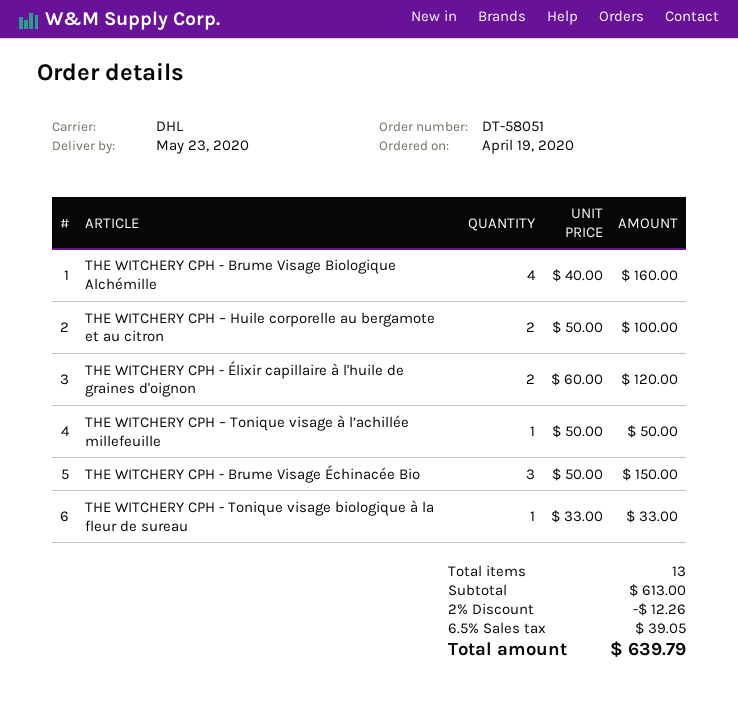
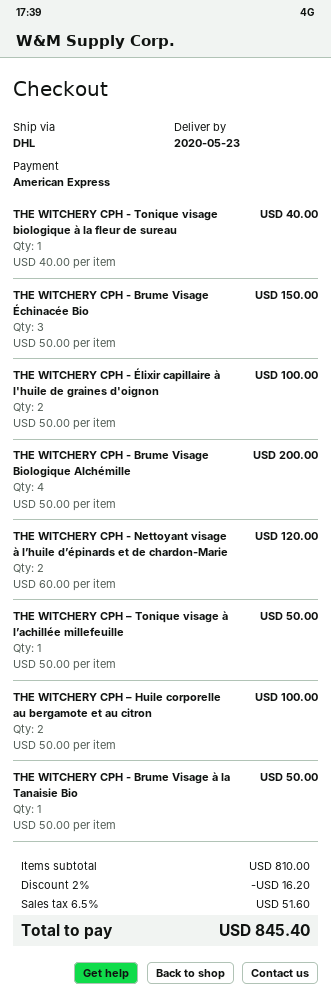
THE WITCHERY CPH - Brume Visage Biologique Alchémille: 4 x 40.00 = 160.00 -> 4 x 50.00 = 200.00
THE WITCHERY CPH - Élixir capillaire à l'huile de graines d'oignon: 2 x 60.00 = 120.00 -> 2 x 50.00 = 100.00
THE WITCHERY CPH - Tonique visage biologique à la fleur de sureau: 1 x 33.00 = 33.00 -> 1 x 40.00 = 40.00
THE WITCHERY CPH - Nettoyant visage à l’huile d’épinards et de chardon-Marie: none -> 2 x 60.00 = 120.00
THE WITCHERY CPH - Brume Visage à la Tanaisie Bio: none -> 1 x 50.00 = 50.00
subtotal: 613.00 -> 810.00
discount: 2% = 12.26 -> 2% = 16.20
tax: 6.5% = 39.05 -> 6.5% = 51.60
total: 639.79 -> 845.40

